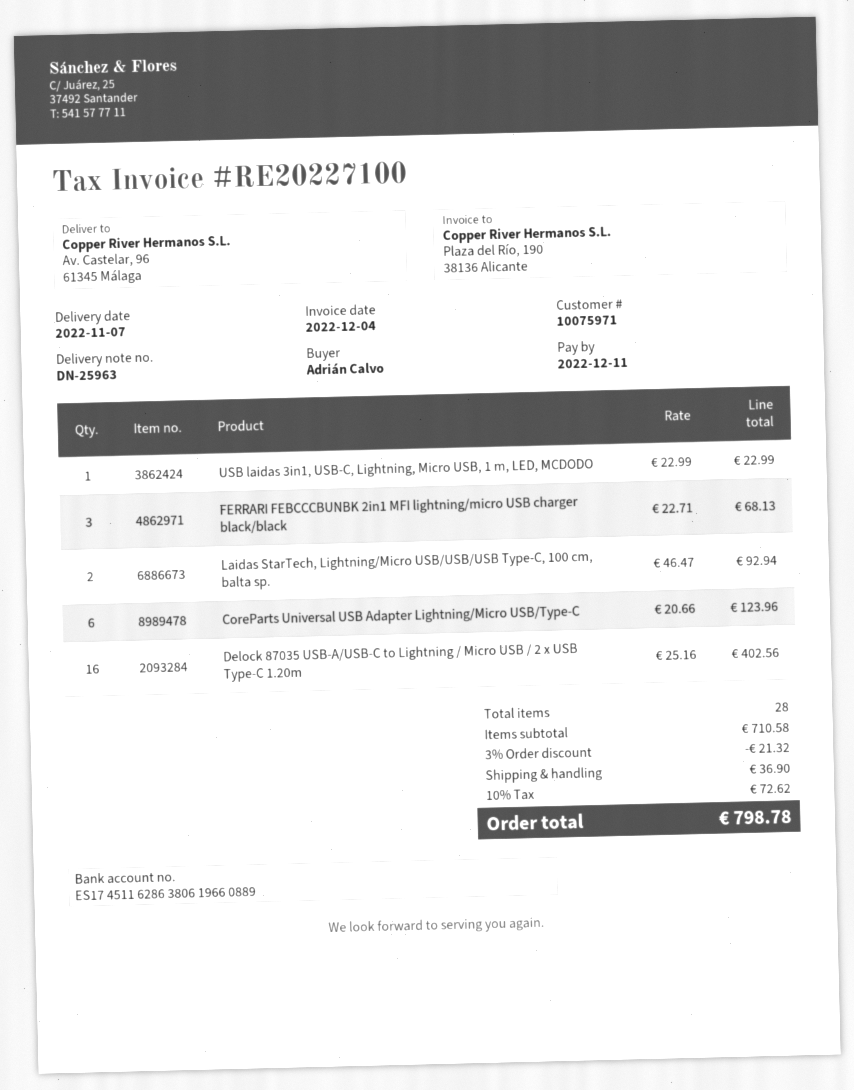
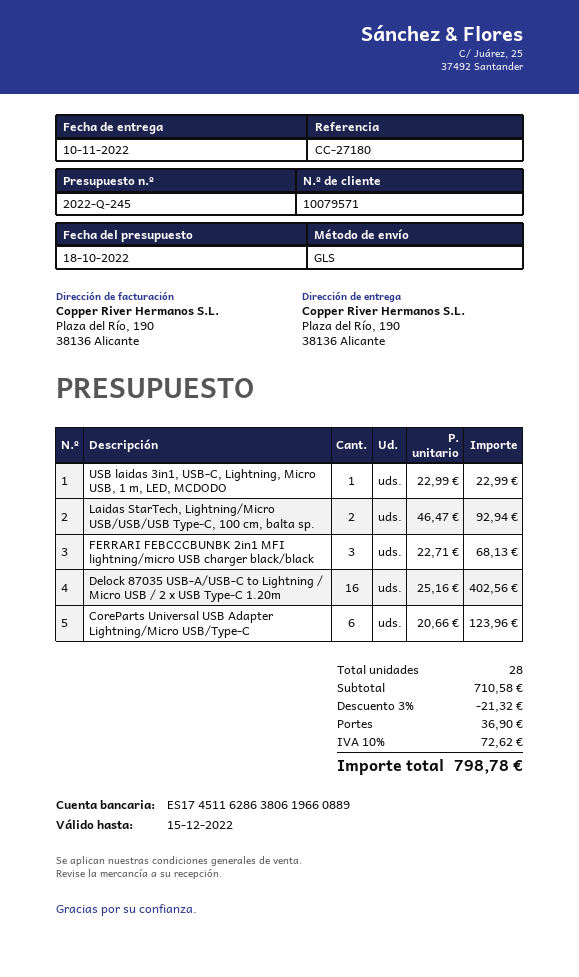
delivery date: 2022-11-07 -> 2022-11-10
customer number: 10075971 -> 10079571
ship to: Av. Castelar, 96, 61345 Málaga -> Plaza del Río, 190, 38136 Alicante

